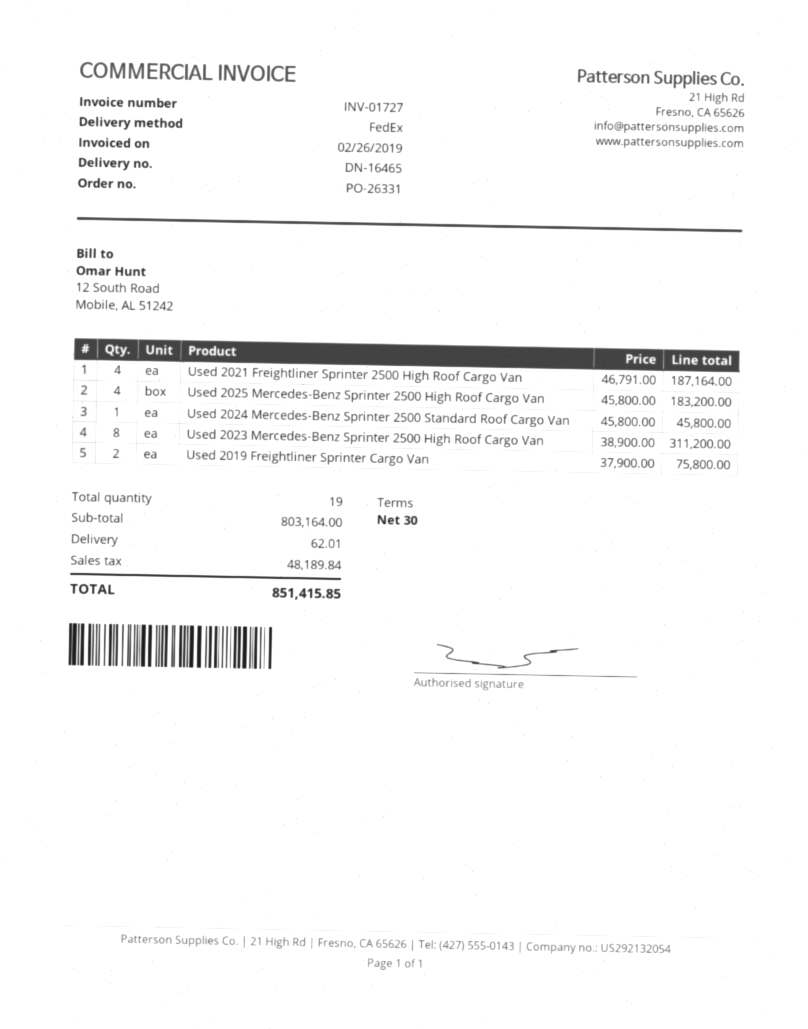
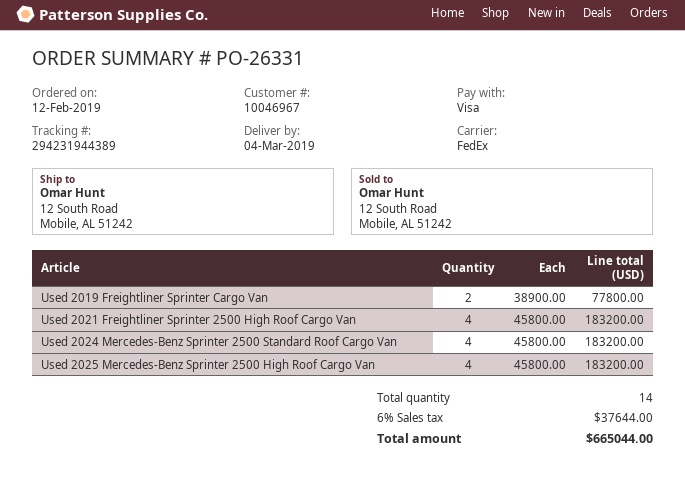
Used 2021 Freightliner Sprinter 2500 High Roof Cargo Van: 4 x 46791.00 = 187164.00 -> 4 x 45800.00 = 183200.00
Used 2024 Mercedes-Benz Sprinter 2500 Standard Roof Cargo Van: 1 x 45800.00 = 45800.00 -> 4 x 45800.00 = 183200.00
Used 2023 Mercedes-Benz Sprinter 2500 High Roof Cargo Van: 8 x 38900.00 = 311200.00 -> none
Used 2019 Freightliner Sprinter Cargo Van: 2 x 37900.00 = 75800.00 -> 2 x 38900.00 = 77800.00
total quantity: 19 -> 14
shipping: 62.01 -> none
tax: 48189.84 -> 37644.00
total: 851415.85 -> 665044.00

